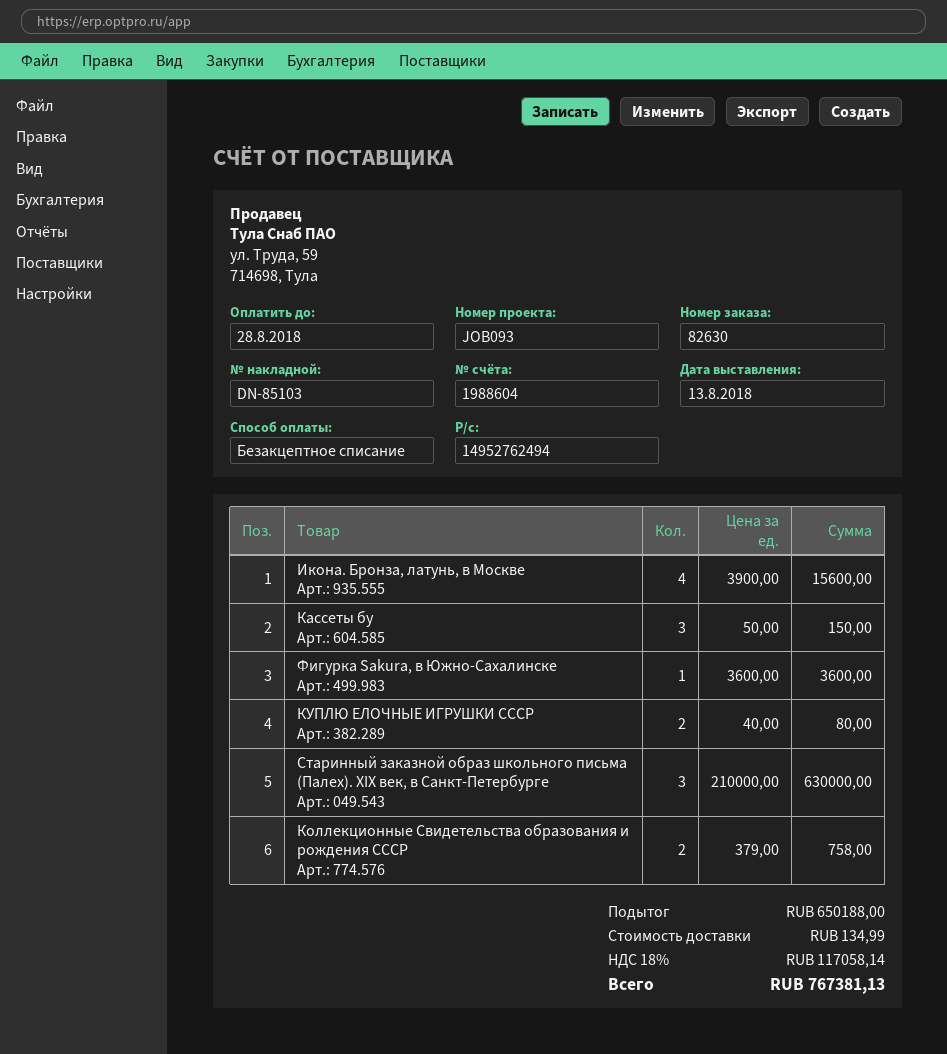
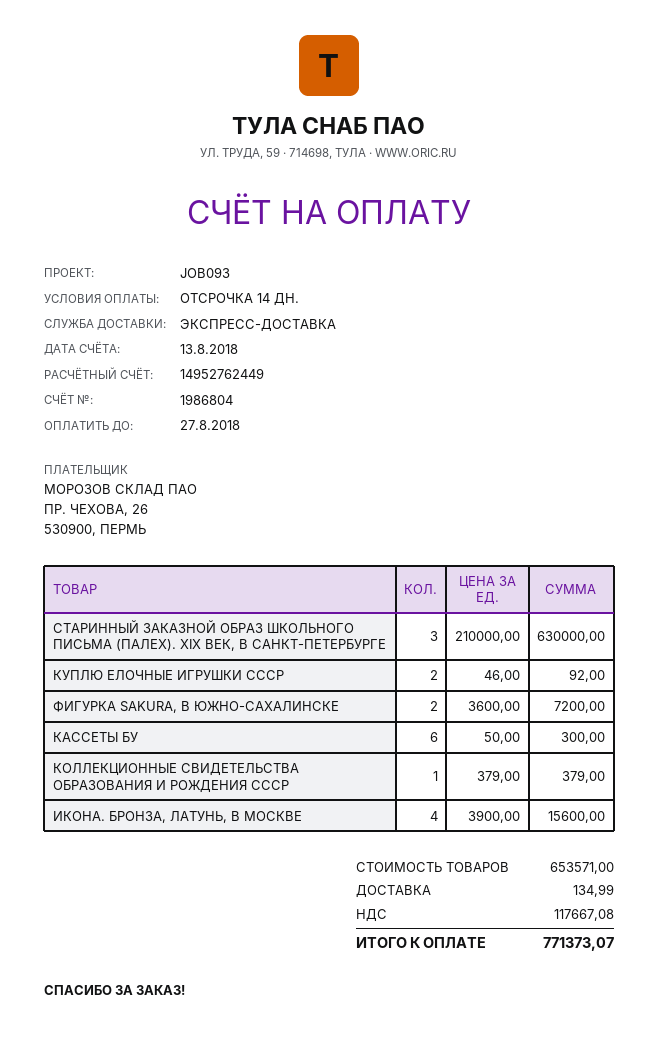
invoice number: 1988604 -> 1986804
due date: 2018-08-28 -> 2018-08-27
bank account: 14952762494 -> 14952762449
Кассеты бу: 3 x 50.00 = 150.00 -> 6 x 50.00 = 300.00
Фигурка Sakura, в Южно-Сахалинске: 1 x 3600.00 = 3600.00 -> 2 x 3600.00 = 7200.00
КУПЛЮ ЕЛОЧНЫЕ ИГРУШКИ СССР: 2 x 40.00 = 80.00 -> 2 x 46.00 = 92.00
Коллекционные Свидетельства образования и рождения СССР: 2 x 379.00 = 758.00 -> 1 x 379.00 = 379.00
subtotal: 650188.00 -> 653571.00
tax: 117058.14 -> 117667.08
total: 767381.13 -> 771373.07

